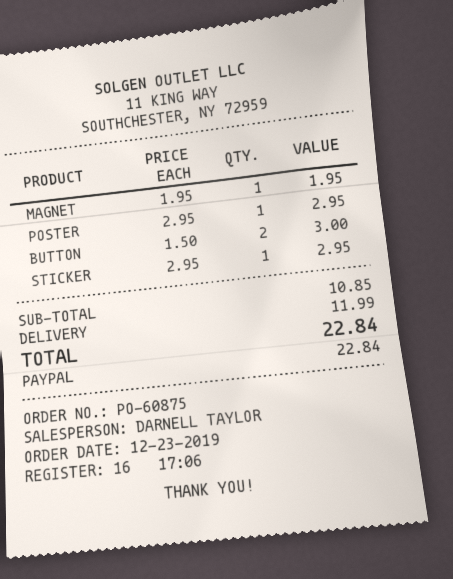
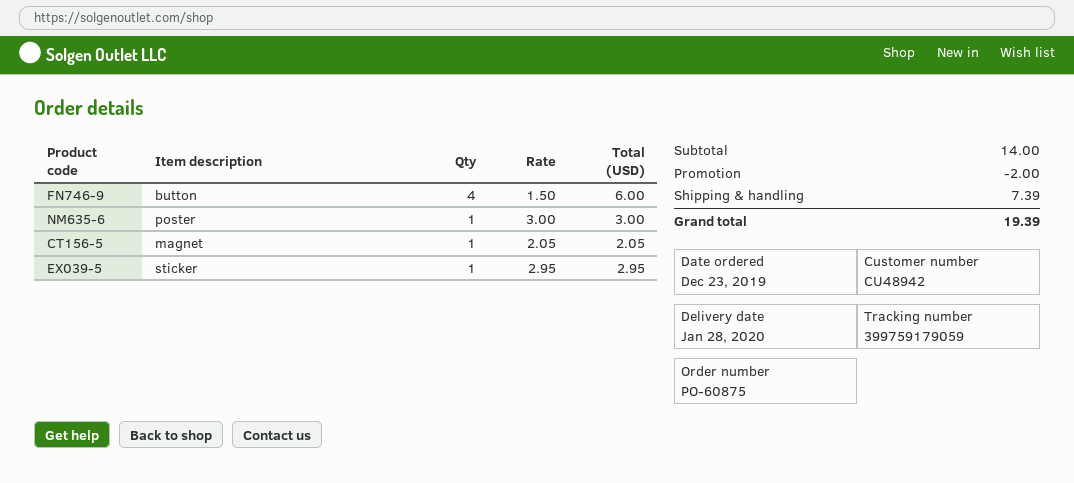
MAGNET: 1 x 1.95 = 1.95 -> 1 x 2.05 = 2.05
POSTER: 1 x 2.95 = 2.95 -> 1 x 3.00 = 3.00
BUTTON: 2 x 1.50 = 3.00 -> 4 x 1.50 = 6.00
subtotal: 10.85 -> 14.00
discount: none -> 2.00
shipping: 11.99 -> 7.39
total: 22.84 -> 19.39

